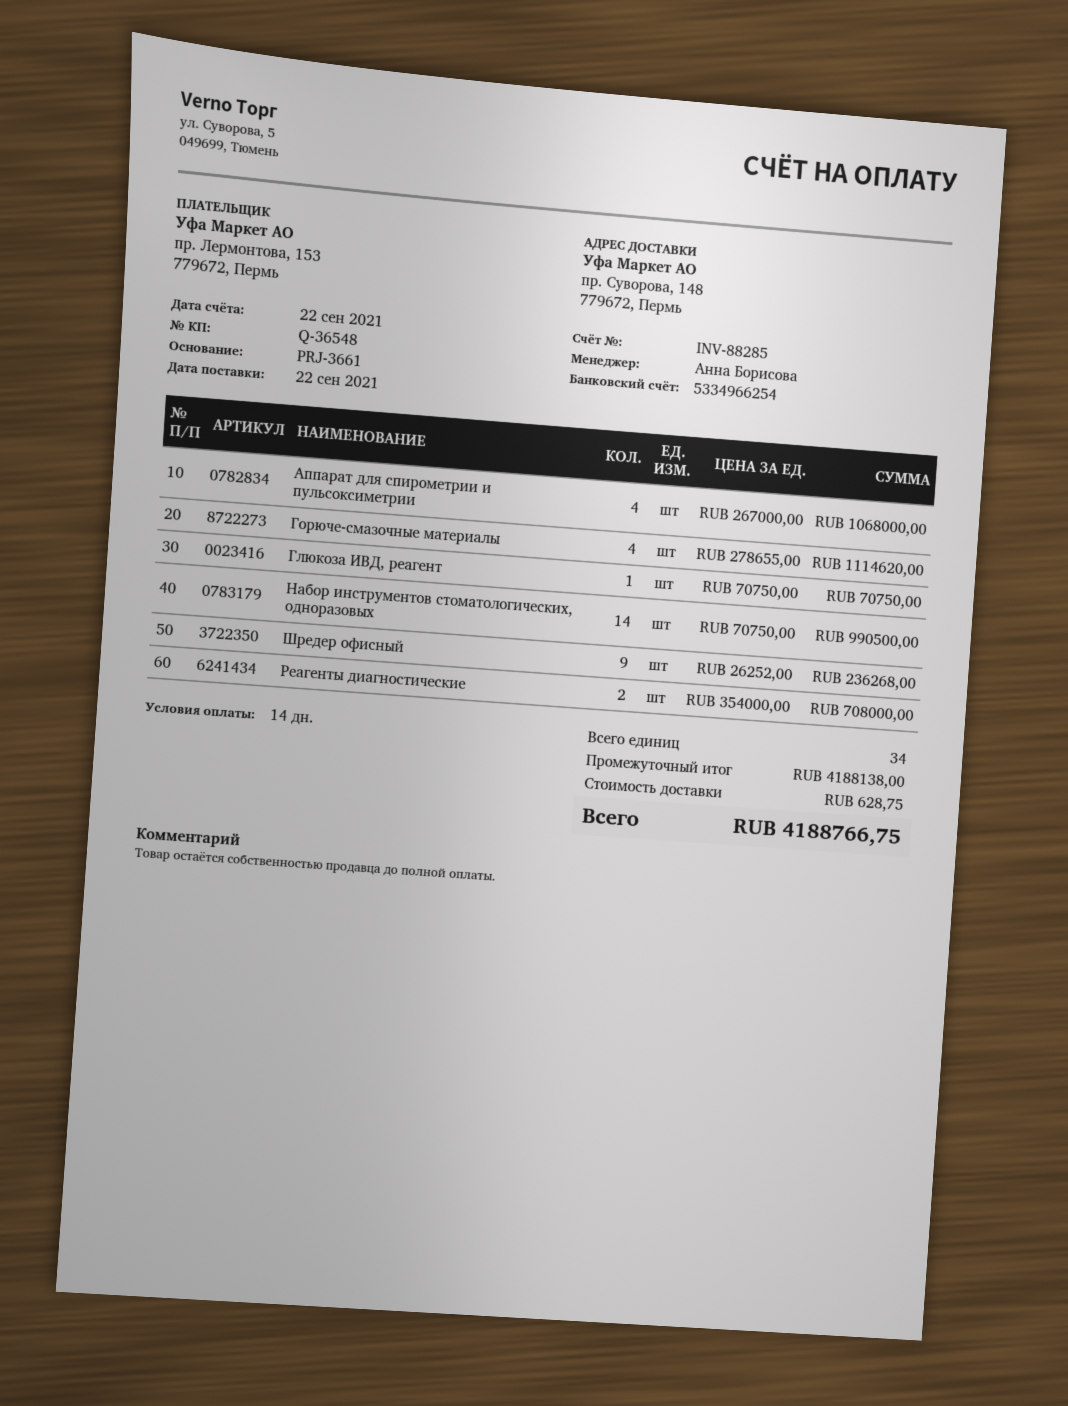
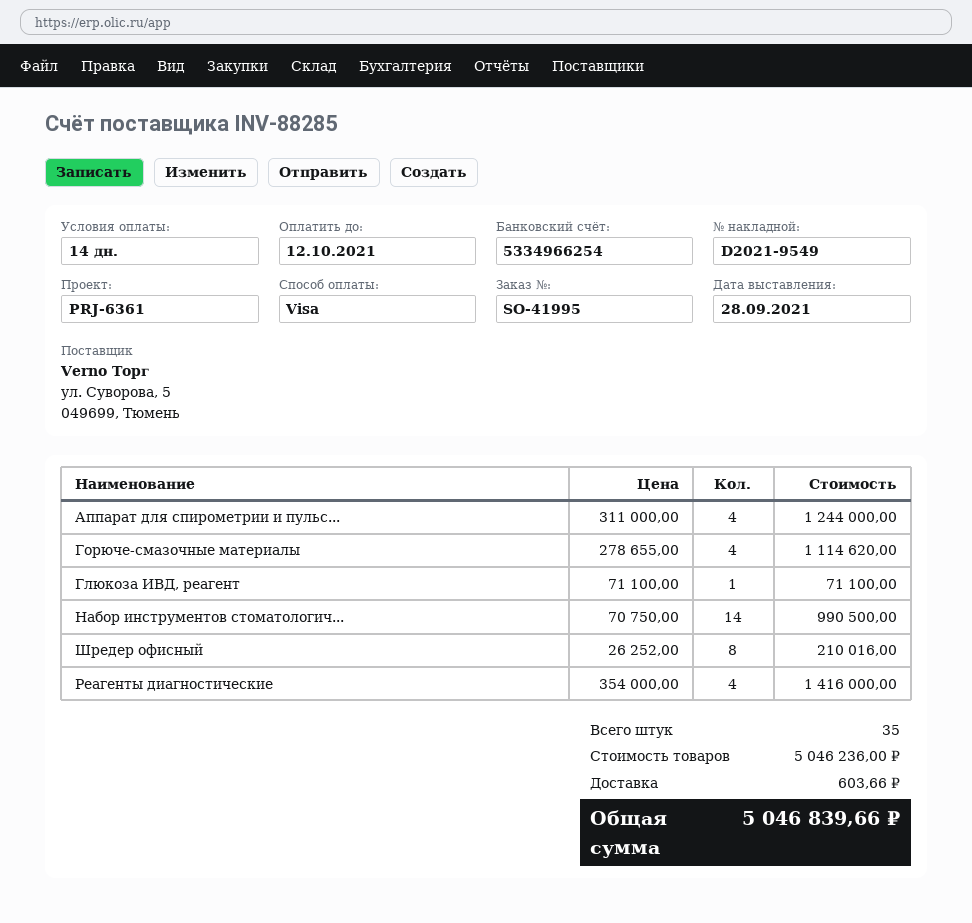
invoice date: 2021-09-22 -> 2021-09-28
reference: PRJ-3661 -> PRJ-6361
Аппарат для спирометрии и пульсоксиметрии: 4 x 267000.00 = 1068000.00 -> 4 x 311000.00 = 1244000.00
Глюкоза ИВД, реагент: 1 x 70750.00 = 70750.00 -> 1 x 71100.00 = 71100.00
Шредер офисный: 9 x 26252.00 = 236268.00 -> 8 x 26252.00 = 210016.00
Реагенты диагностические: 2 x 354000.00 = 708000.00 -> 4 x 354000.00 = 1416000.00
total quantity: 34 -> 35
subtotal: 4188138.00 -> 5046236.00
shipping: 628.75 -> 603.66
total: 4188766.75 -> 5046839.66

